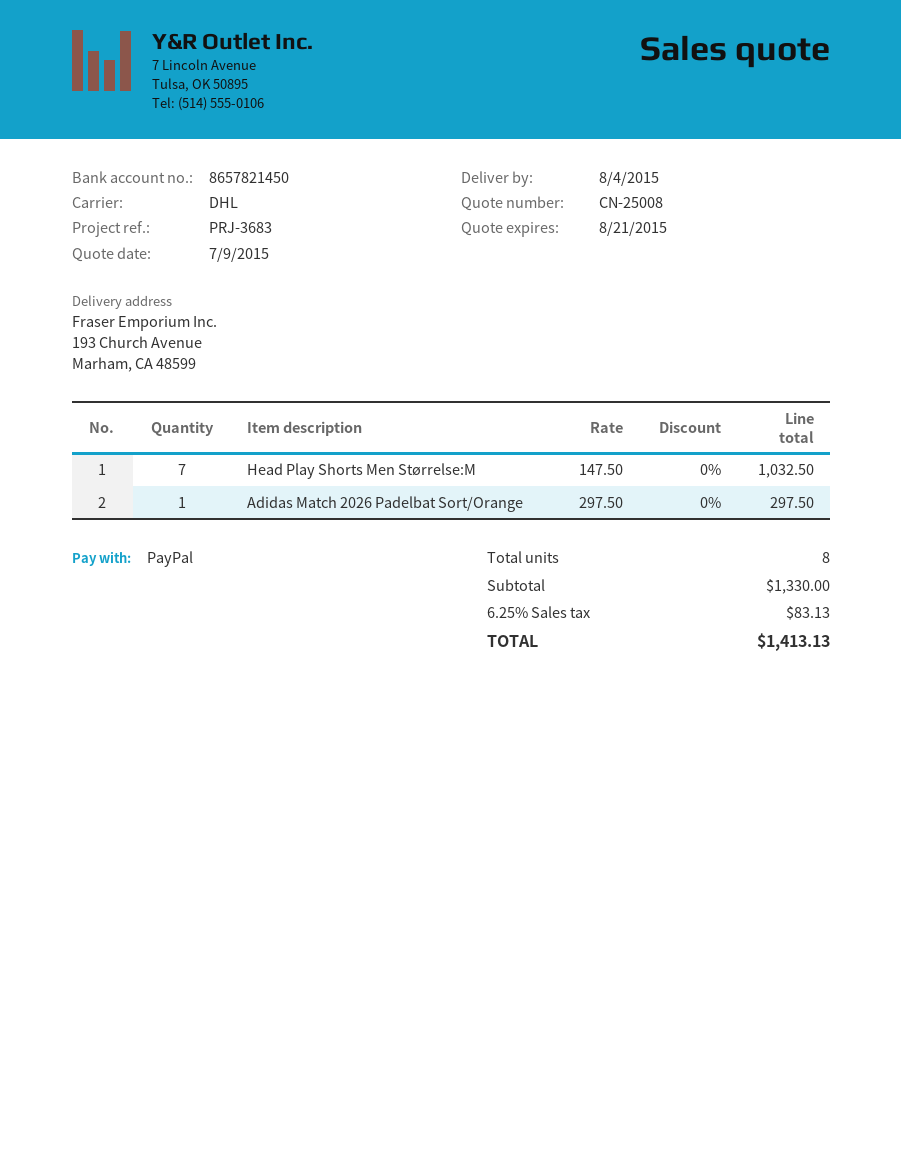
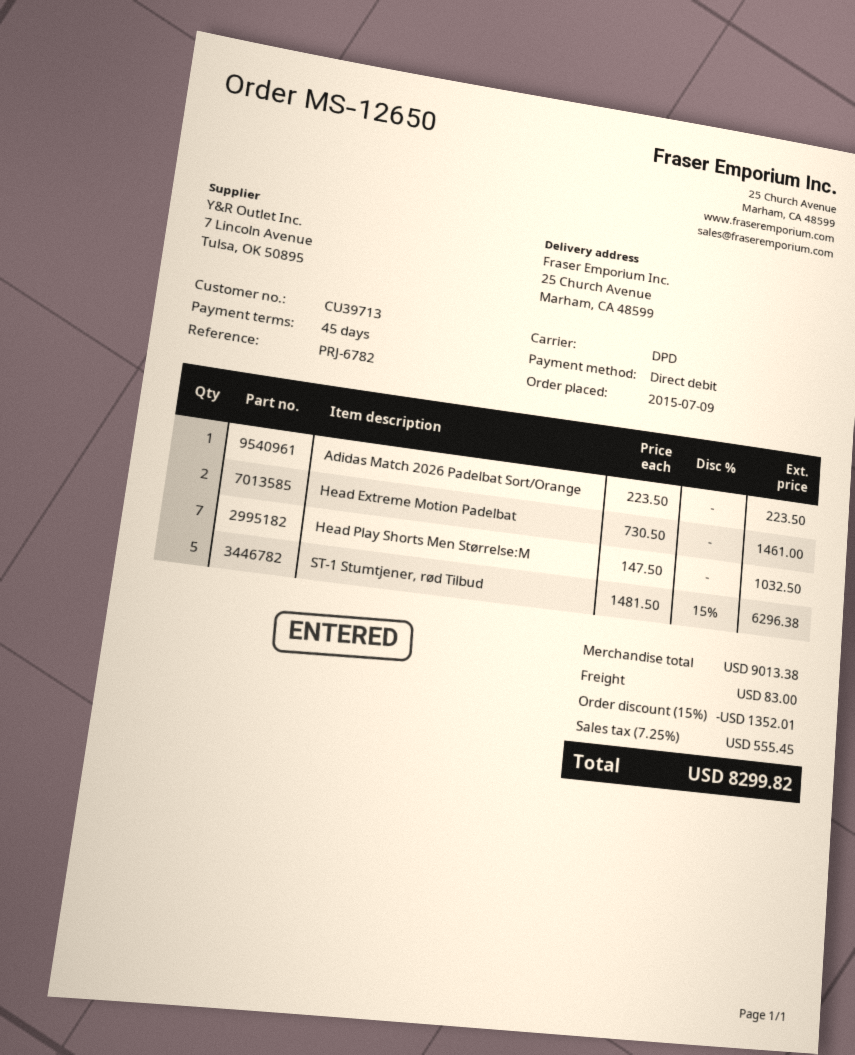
reference: PRJ-3683 -> PRJ-6782
payment method: PayPal -> direct debit
shipping method: DHL -> DPD
ship to: 193 Church Avenue, Marham, CA 48599 -> 25 Church Avenue, Marham, CA 48599
Adidas Match 2026 Padelbat Sort/Orange: 1 x 297.50 = 297.50 -> 1 x 223.50 = 223.50
Head Extreme Motion Padelbat: none -> 2 x 730.50 = 1461.00
ST-1 Stumtjener, rød Tilbud: none -> 5 x 1481.50 - 15% = 6296.38
subtotal: 1330.00 -> 9013.38
discount: none -> 15% = 1352.01
shipping: none -> 83.00
tax: 6.25% = 83.13 -> 7.25% = 555.45
total: 1413.13 -> 8299.82

